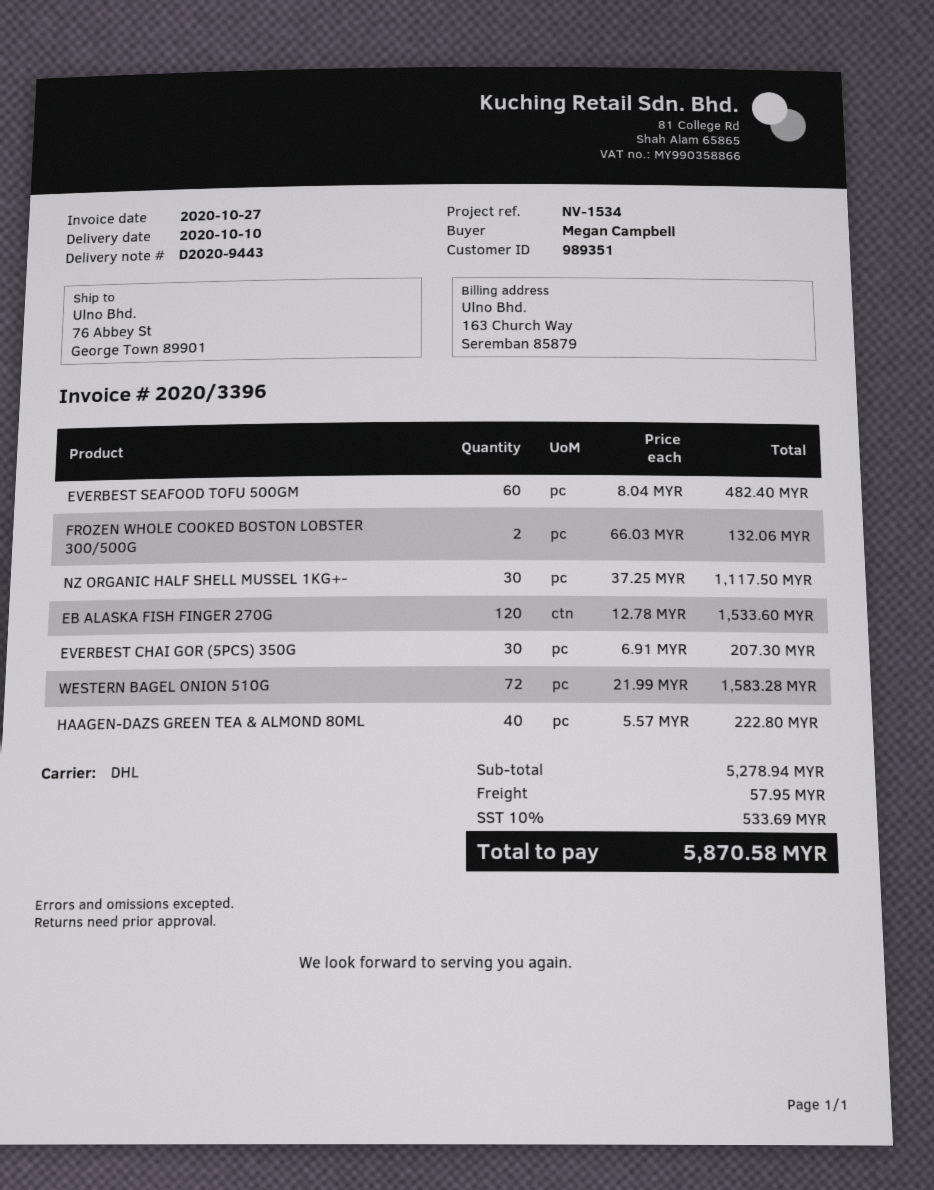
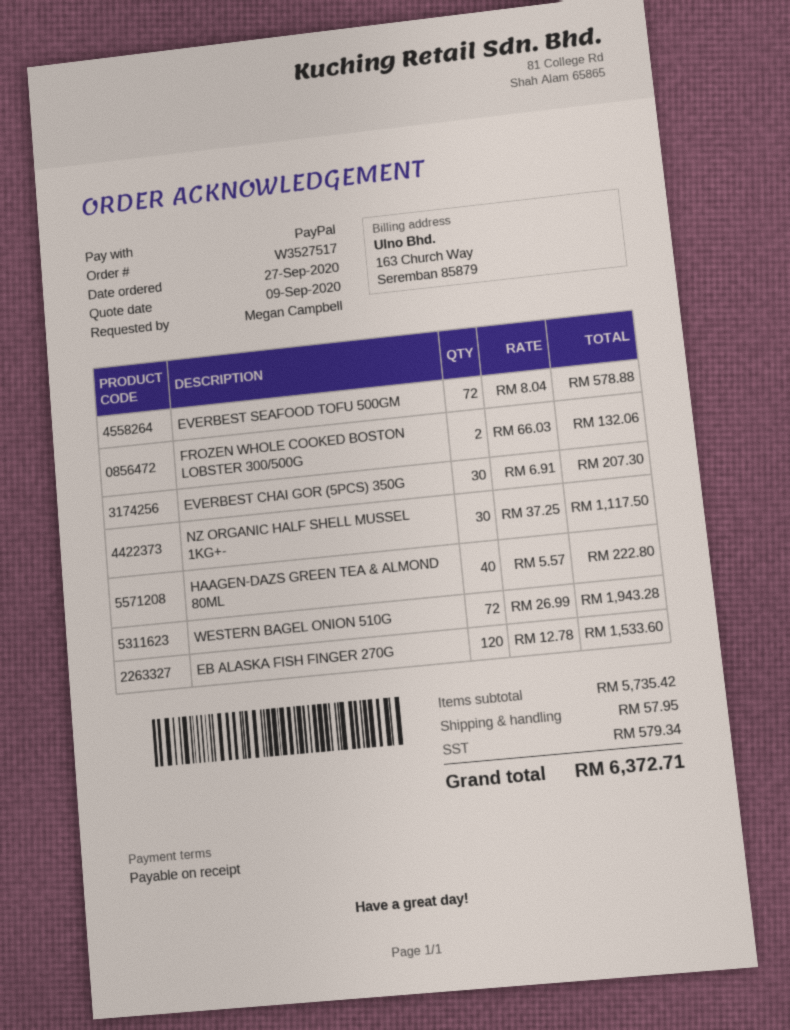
EVERBEST SEAFOOD TOFU 500GM: 60 x 8.04 = 482.40 -> 72 x 8.04 = 578.88
WESTERN BAGEL ONION 510G: 72 x 21.99 = 1583.28 -> 72 x 26.99 = 1943.28
subtotal: 5278.94 -> 5735.42
tax: 533.69 -> 579.34
total: 5870.58 -> 6372.71

